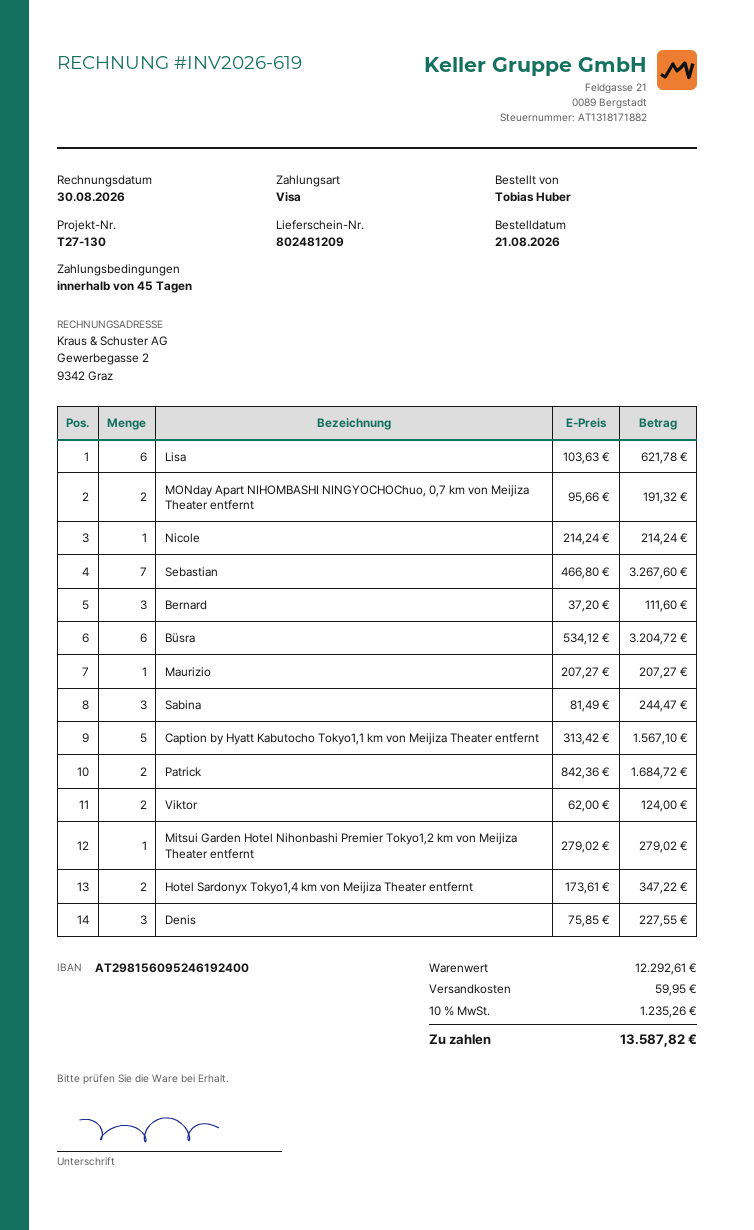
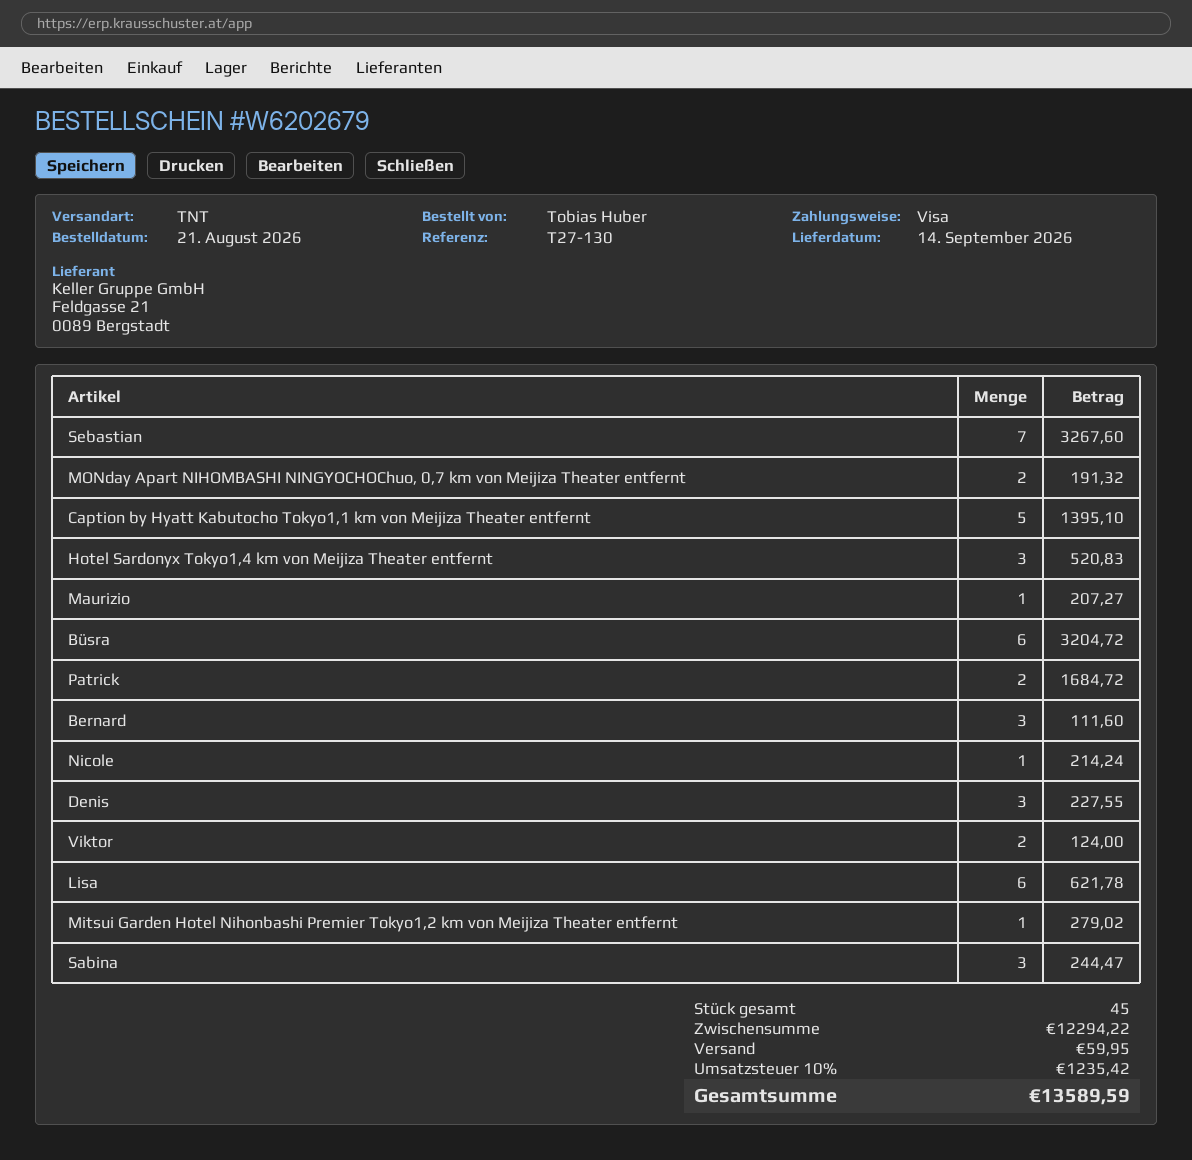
Caption by Hyatt Kabutocho Tokyo1,1 km von Meijiza Theater entfernt: 5 for 1567.10 -> 5 for 1395.10
Hotel Sardonyx Tokyo1,4 km von Meijiza Theater entfernt: 2 for 347.22 -> 3 for 520.83
subtotal: 12292.61 -> 12294.22
tax: 10% = 1235.26 -> 10% = 1235.42
total: 13587.82 -> 13589.59

